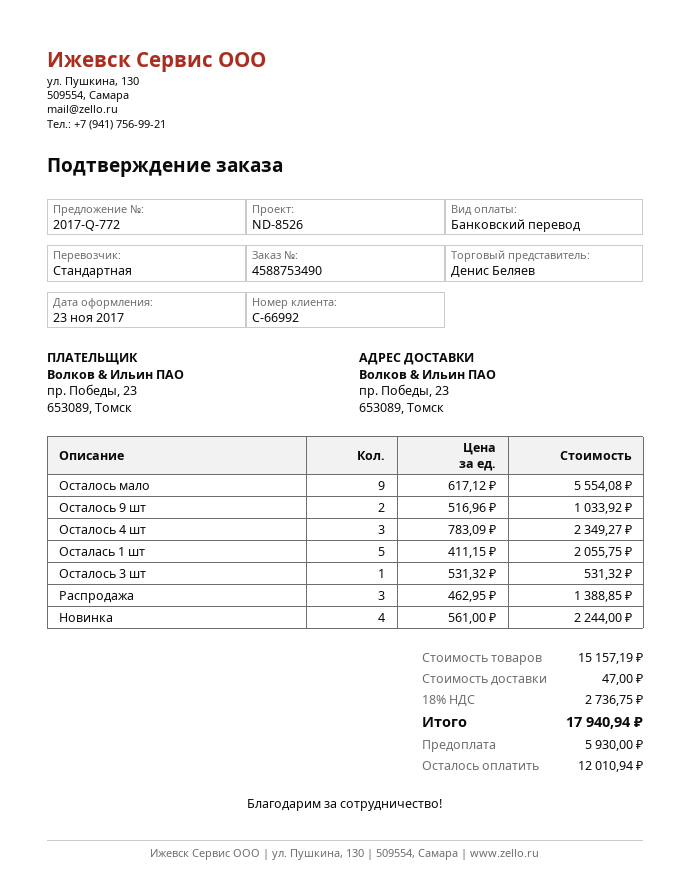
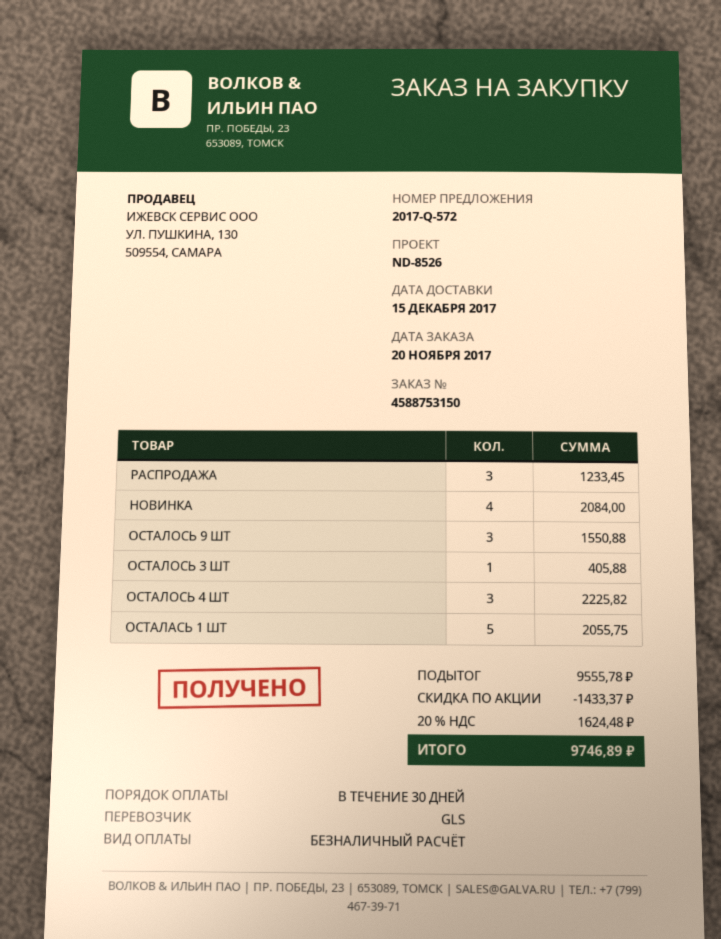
quote number: 2017-Q-772 -> 2017-Q-572
order number: 4588753490 -> 4588753150
order date: 2017-11-23 -> 2017-11-20
shipping method: standard -> GLS
Осталось мало: 9 for 5554.08 -> none
Осталось 9 шт: 2 for 1033.92 -> 3 for 1550.88
Осталось 4 шт: 3 for 2349.27 -> 3 for 2225.82
Осталось 3 шт: 1 for 531.32 -> 1 for 405.88
Распродажа: 3 for 1388.85 -> 3 for 1233.45
Новинка: 4 for 2244.00 -> 4 for 2084.00
subtotal: 15157.19 -> 9555.78
discount: none -> 1433.37
shipping: 47.00 -> none
tax: 18% = 2736.75 -> 20% = 1624.48
total: 17940.94 -> 9746.89

